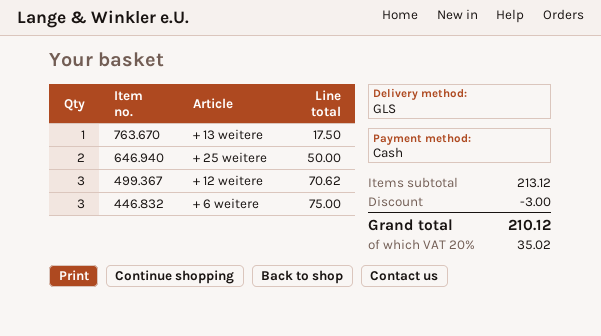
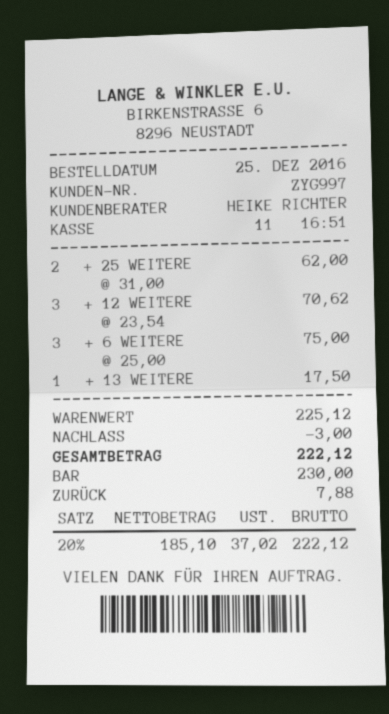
+ 25 weitere: 2 for 50.00 -> 2 for 62.00
subtotal: 213.12 -> 225.12
tax: 20% = 35.02 -> 20% = 37.02
total: 210.12 -> 222.12

